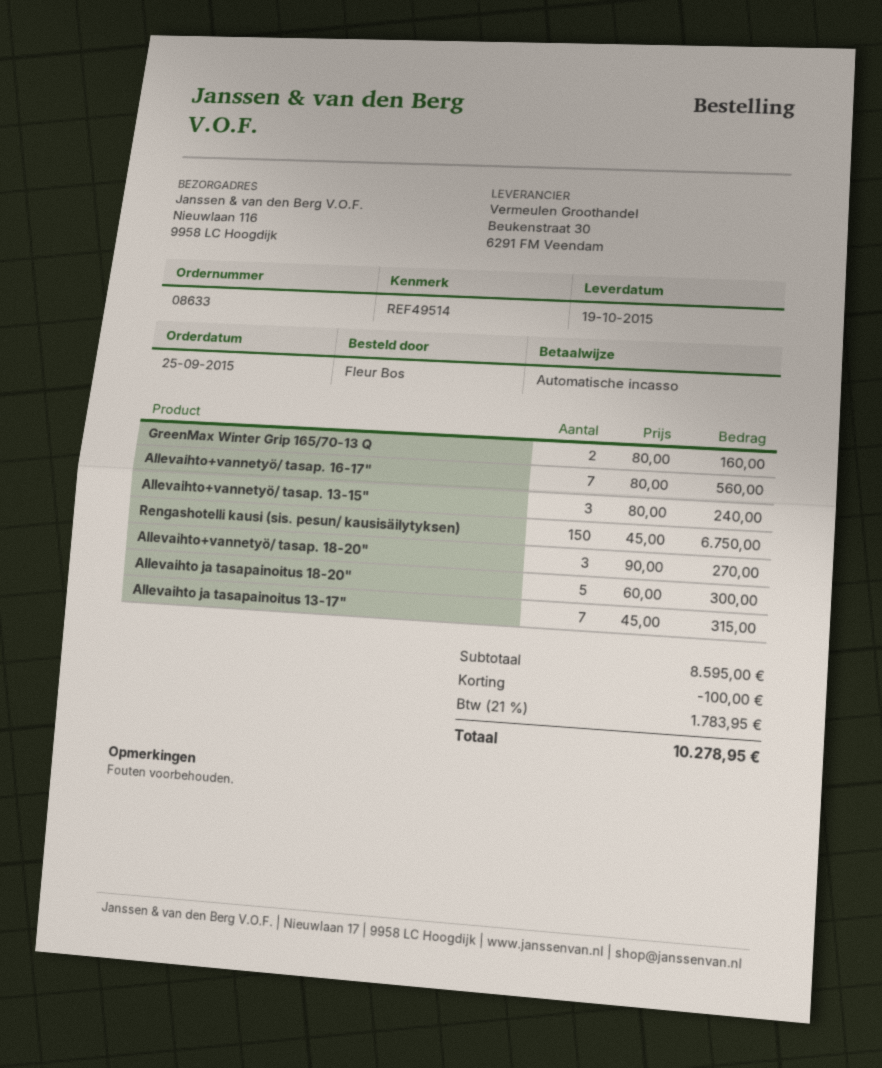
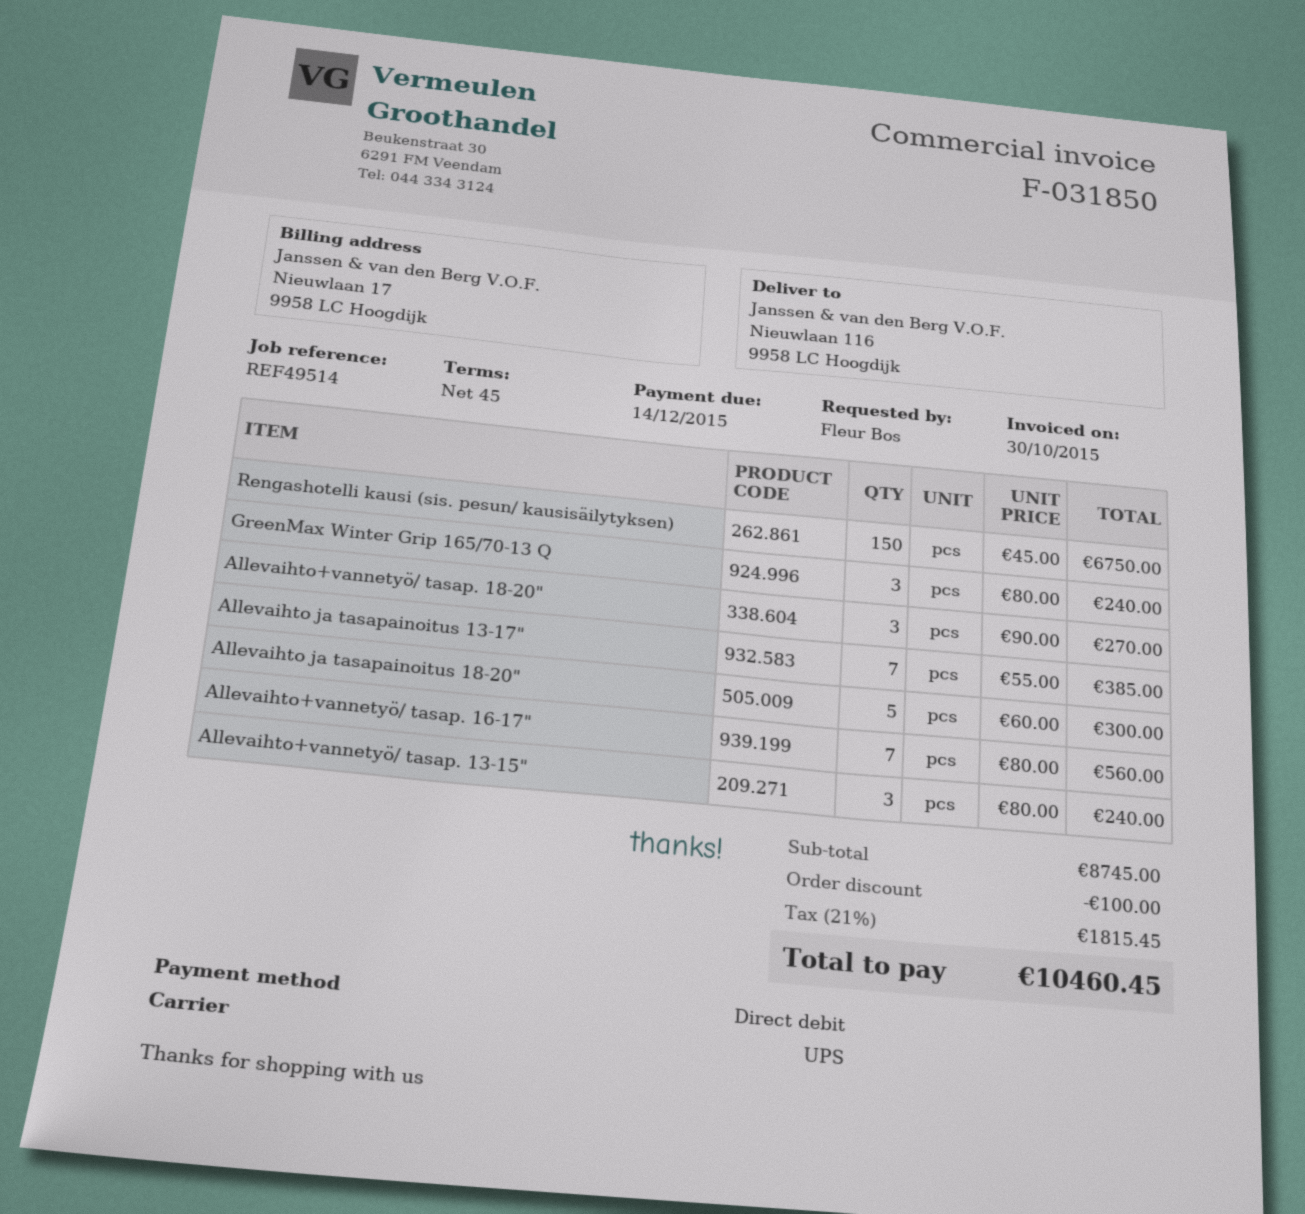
GreenMax Winter Grip 165/70-13 Q: 2 x 80.00 = 160.00 -> 3 x 80.00 = 240.00
Allevaihto ja tasapainoitus 13-17": 7 x 45.00 = 315.00 -> 7 x 55.00 = 385.00
subtotal: 8595.00 -> 8745.00
tax: 21% = 1783.95 -> 21% = 1815.45
total: 10278.95 -> 10460.45

